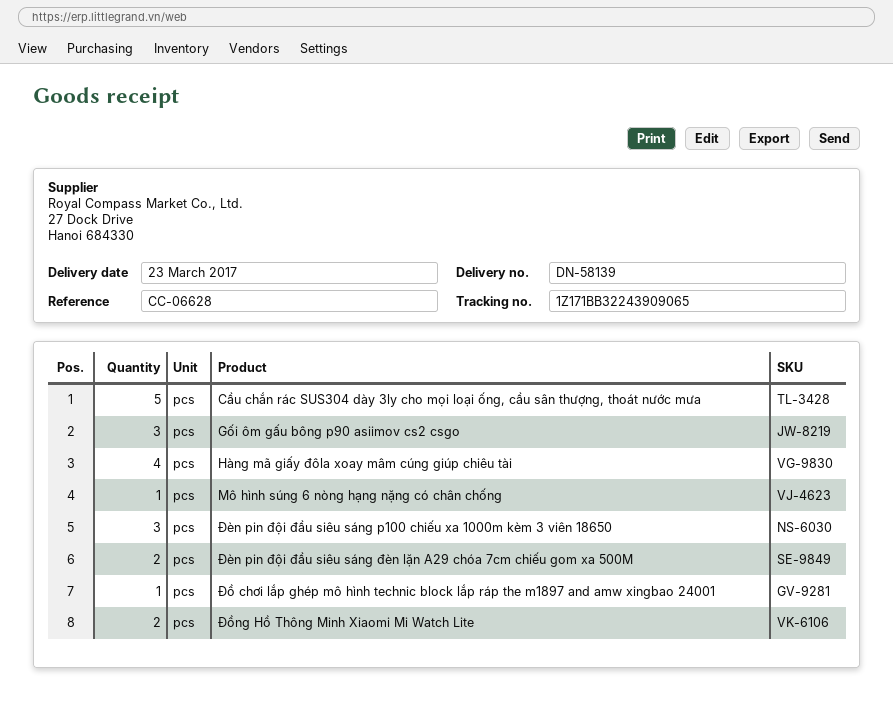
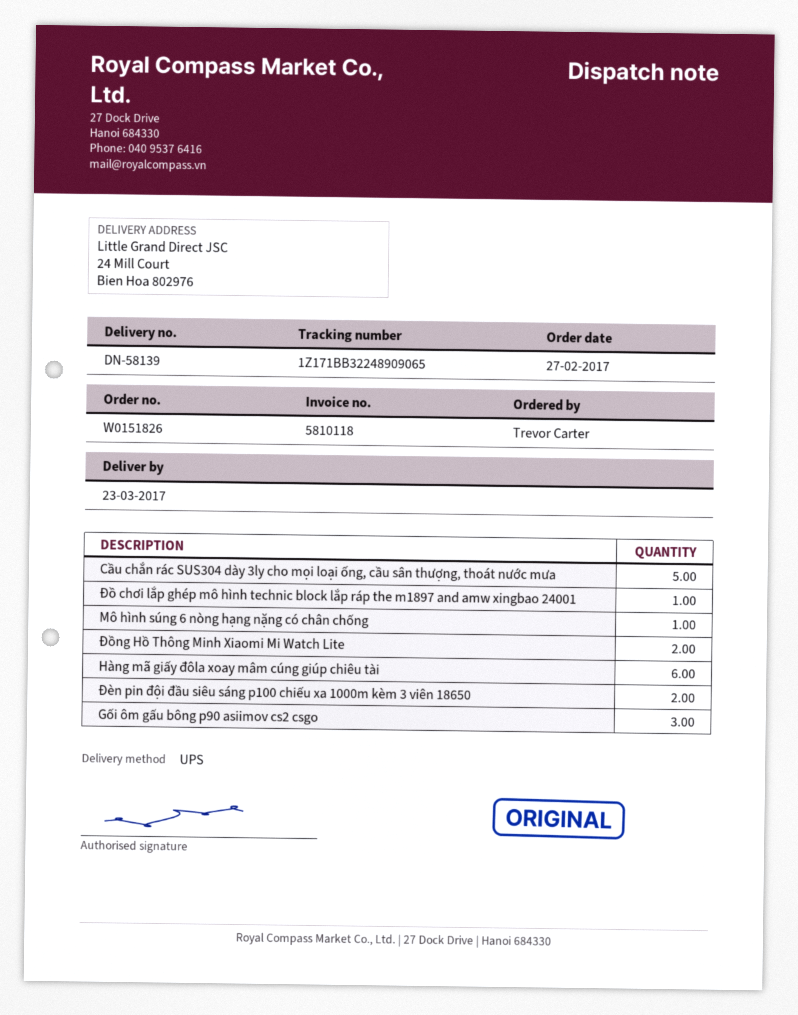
tracking number: 1Z171BB32243909065 -> 1Z171BB32248909065
Hàng mã giấy đôla xoay mâm cúng giúp chiêu tài: 4 -> 6
Đèn pin đội đầu siêu sáng p100 chiếu xa 1000m kèm 3 viên 18650: 3 -> 2
Đèn pin đội đầu siêu sáng đèn lặn A29 chóa 7cm chiếu gom xa 500M: 2 -> none

